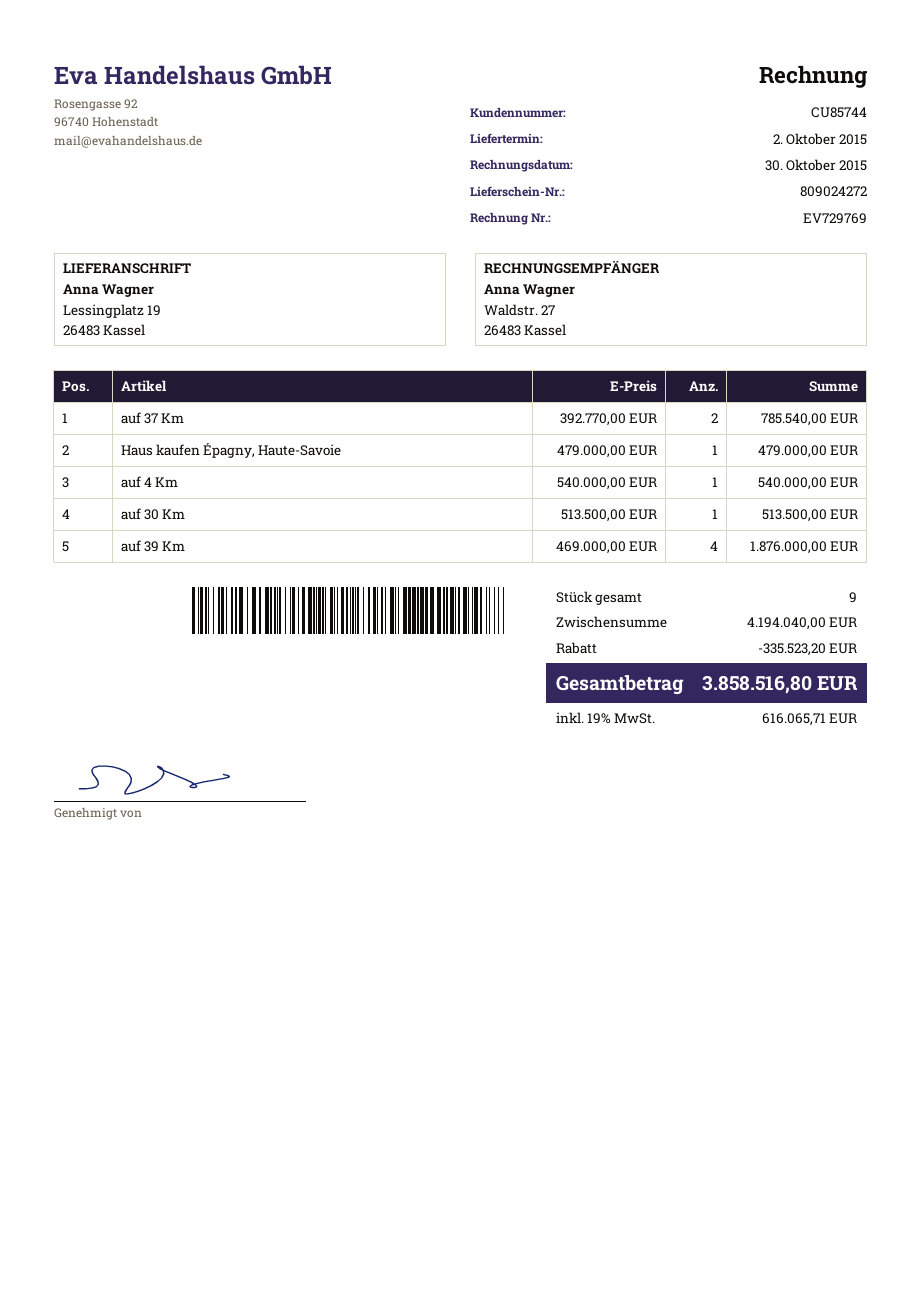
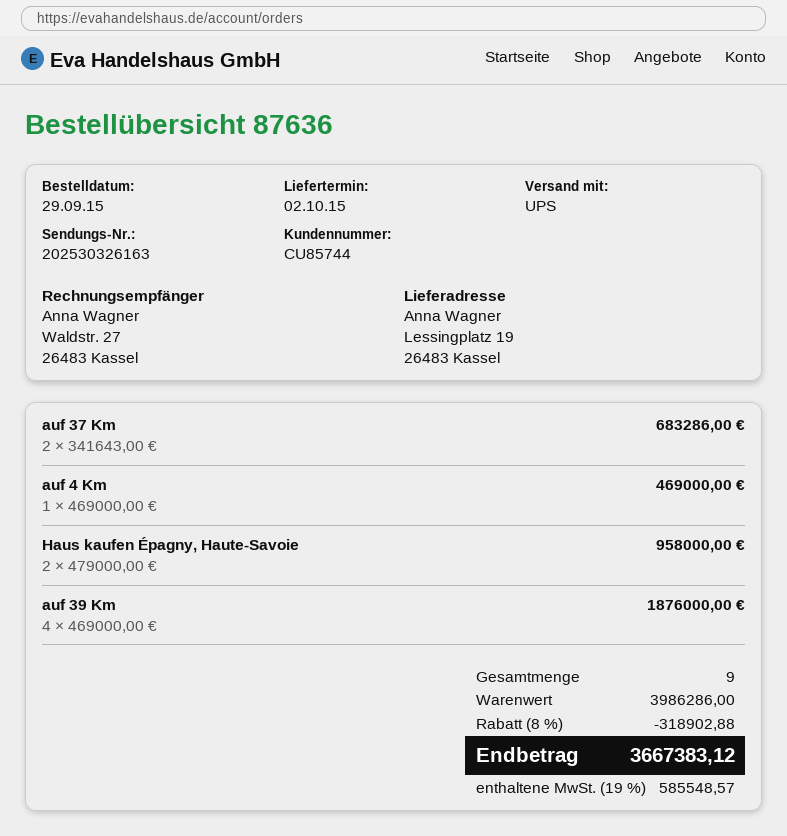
auf 37 Km: 2 x 392770.00 = 785540.00 -> 2 x 341643.00 = 683286.00
Haus kaufen Épagny, Haute-Savoie: 1 x 479000.00 = 479000.00 -> 2 x 479000.00 = 958000.00
auf 4 Km: 1 x 540000.00 = 540000.00 -> 1 x 469000.00 = 469000.00
auf 30 Km: 1 x 513500.00 = 513500.00 -> none
subtotal: 4194040.00 -> 3986286.00
discount: 335523.20 -> 318902.88
tax: 19% = 616065.71 -> 19% = 585548.57
total: 3858516.80 -> 3667383.12

